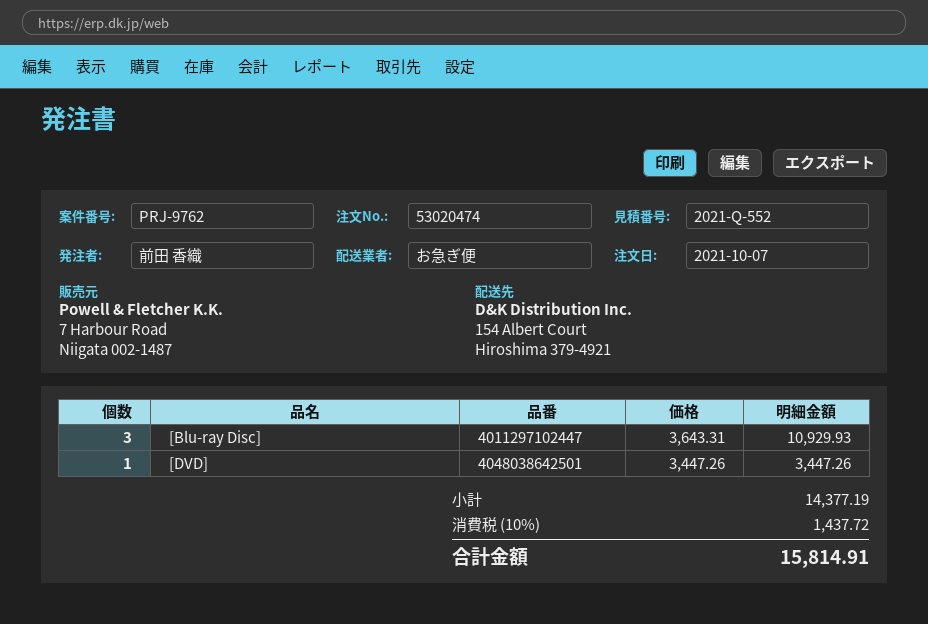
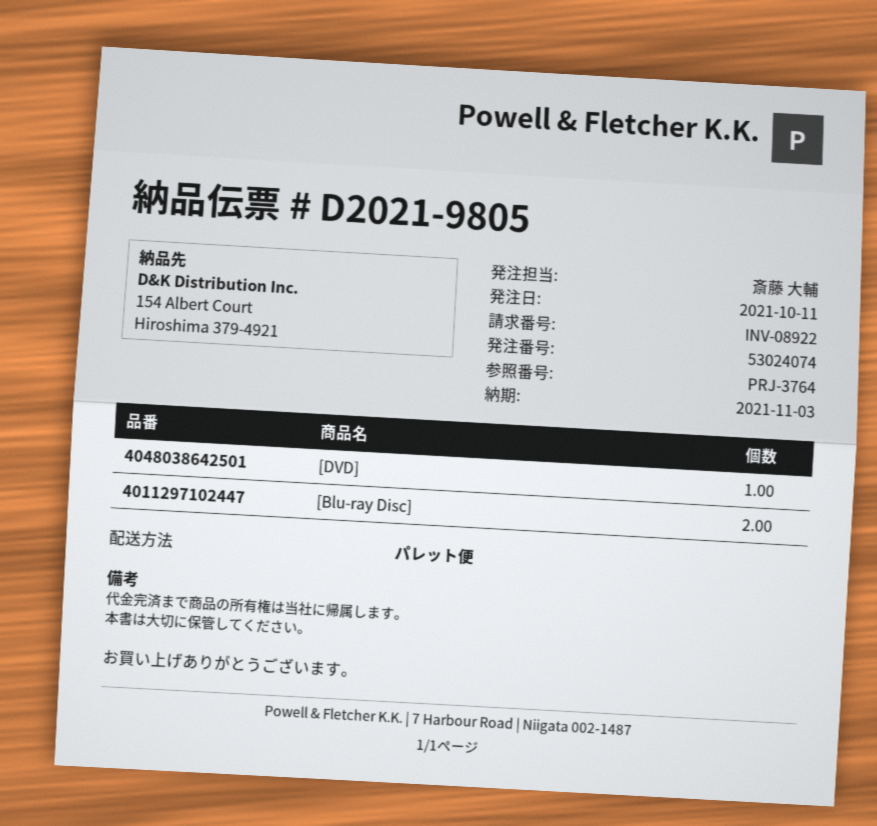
order number: 53020474 -> 53024074
order date: 2021-10-07 -> 2021-10-11
reference: PRJ-9762 -> PRJ-3764
ordered by: 前田 香織 -> 斎藤 大輔
shipping method: express -> pallet freight
[Blu-ray Disc]: 3 -> 2

